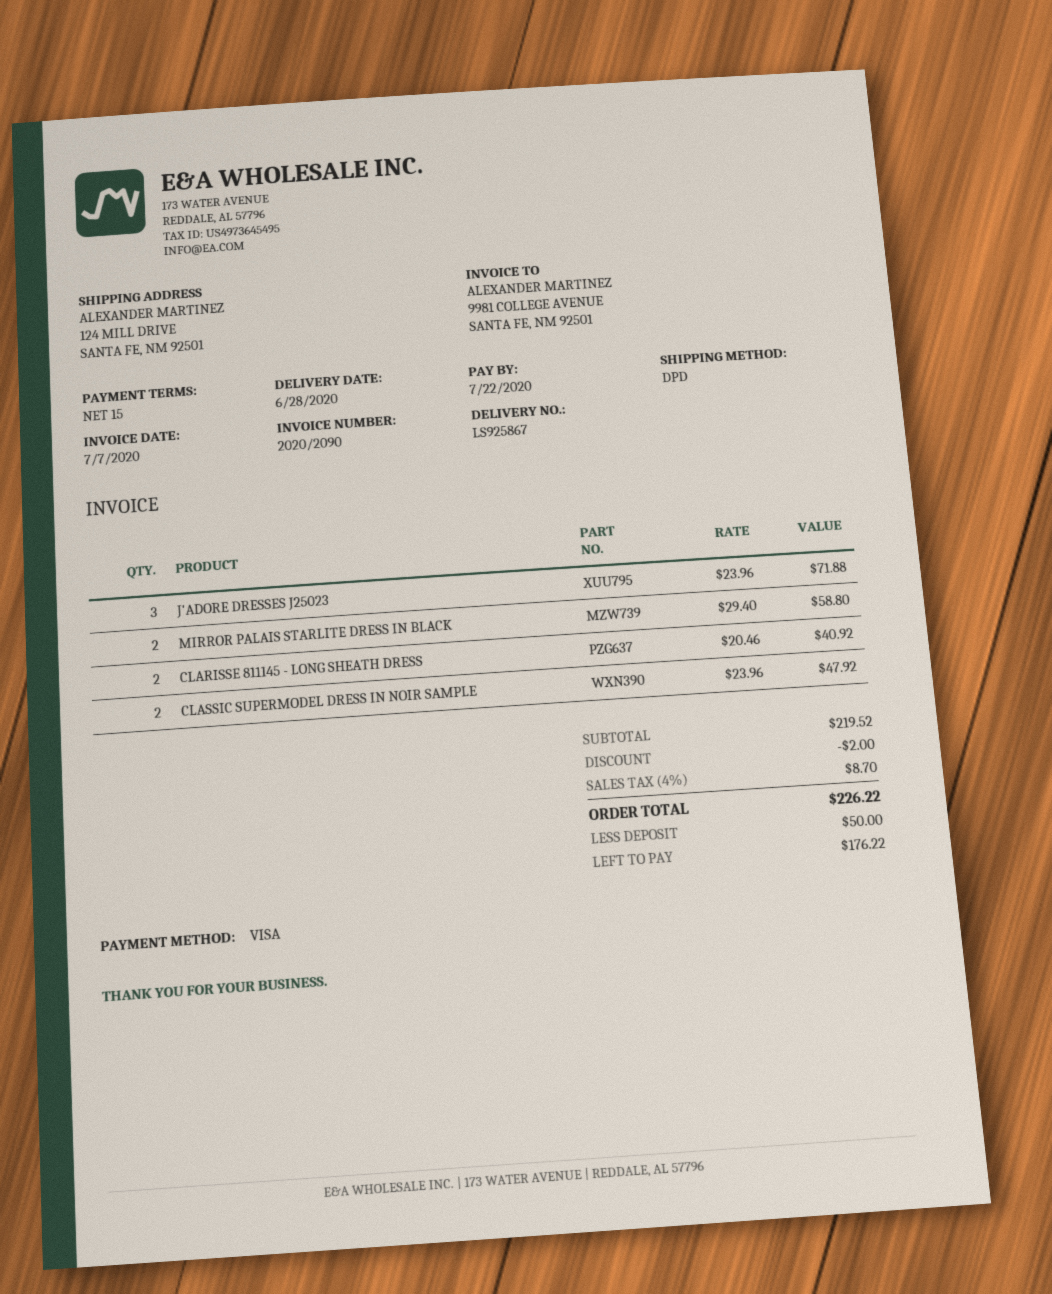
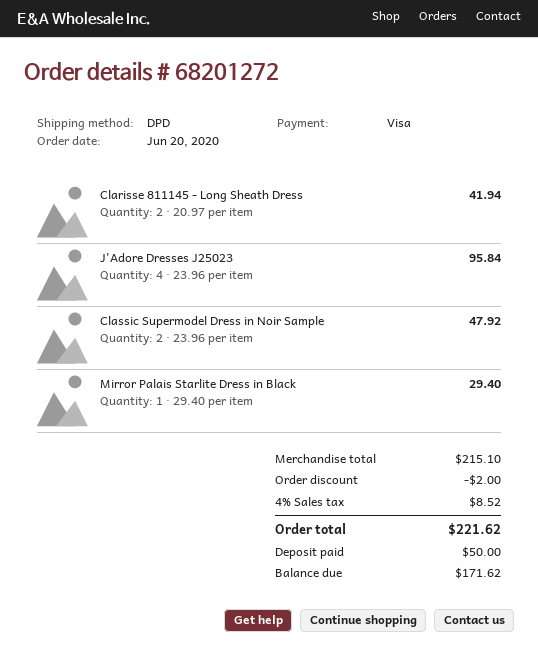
J'ADORE DRESSES J25023: 3 x 23.96 = 71.88 -> 4 x 23.96 = 95.84
MIRROR PALAIS STARLITE DRESS IN BLACK: 2 x 29.40 = 58.80 -> 1 x 29.40 = 29.40
CLARISSE 811145 - LONG SHEATH DRESS: 2 x 20.46 = 40.92 -> 2 x 20.97 = 41.94
subtotal: 219.52 -> 215.10
tax: 4% = 8.70 -> 4% = 8.52
total: 226.22 -> 221.62
balance: 176.22 -> 171.62

